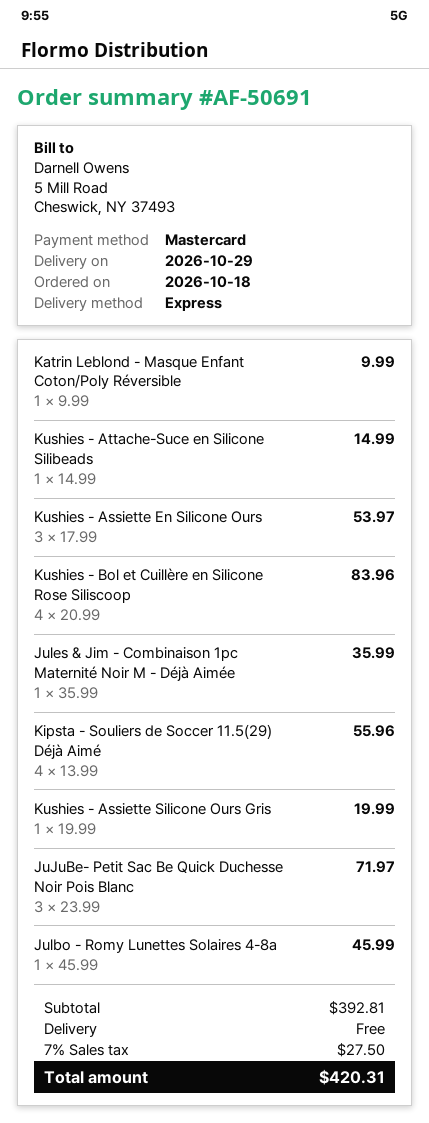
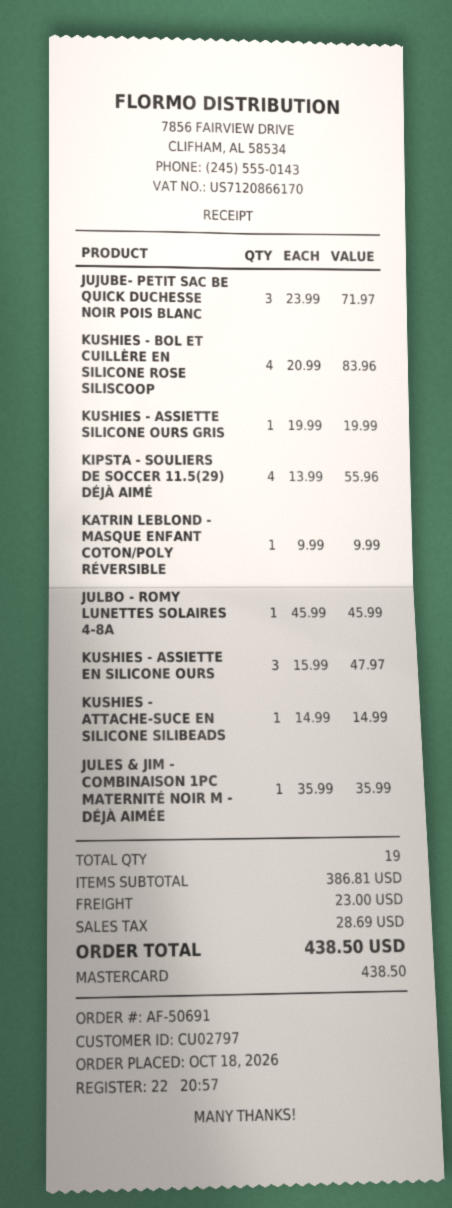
Kushies - Assiette En Silicone Ours: 3 x 17.99 = 53.97 -> 3 x 15.99 = 47.97
subtotal: 392.81 -> 386.81
shipping: 0.00 -> 23.00
tax: 27.50 -> 28.69
total: 420.31 -> 438.50

